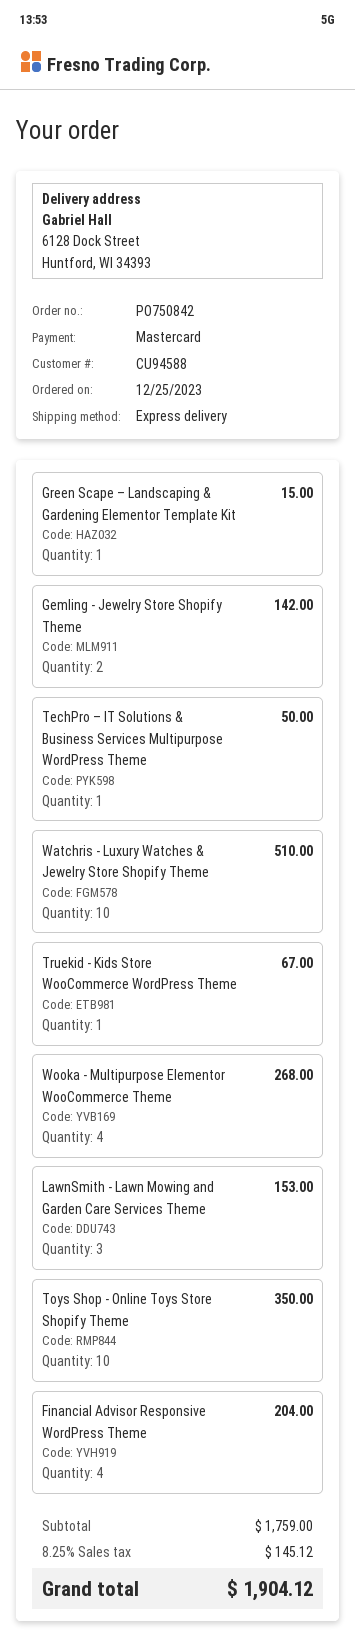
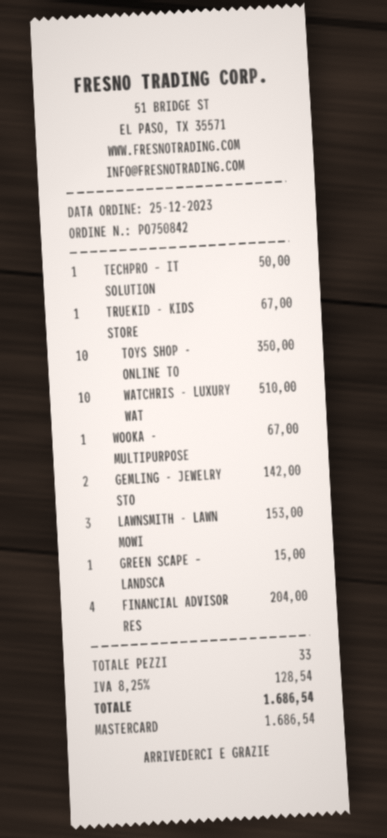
Wooka - Multipurpose Elementor WooCommerce Theme: 4 for 268.00 -> 1 for 67.00
tax: 8.25% = 145.12 -> 8.25% = 128.54
total: 1904.12 -> 1686.54

